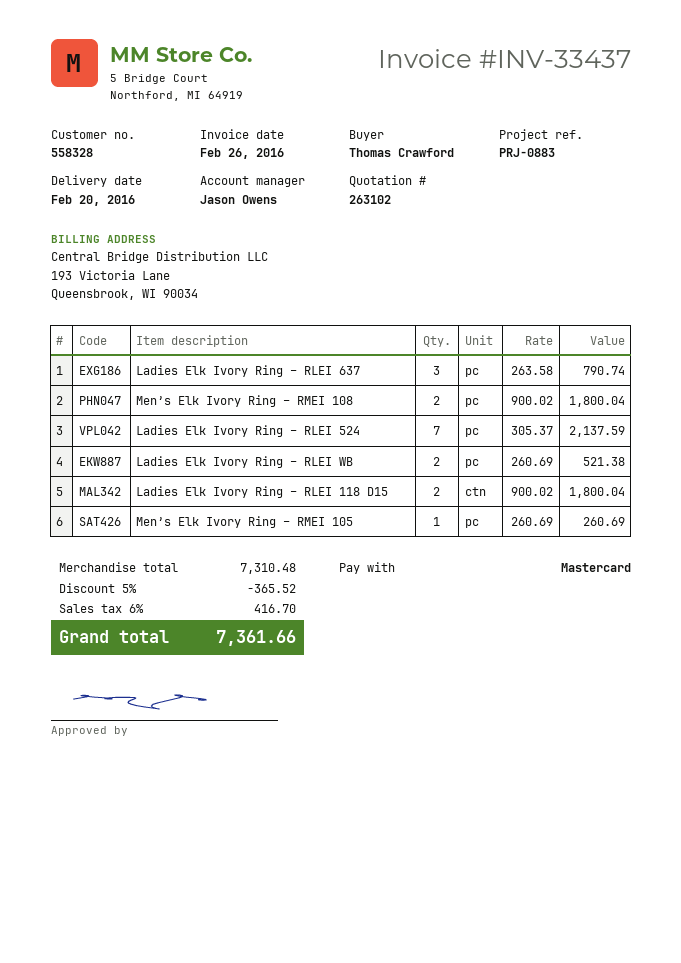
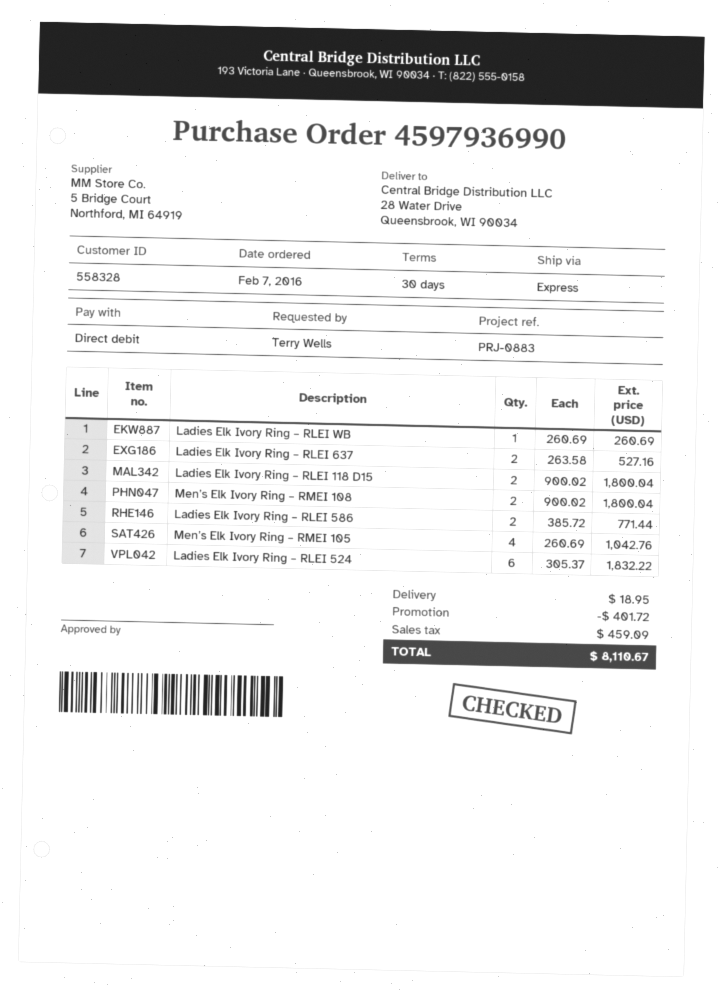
ordered by: Thomas Crawford -> Terry Wells
payment method: Mastercard -> direct debit
Ladies Elk Ivory Ring – RLEI 637: 3 x 263.58 = 790.74 -> 2 x 263.58 = 527.16
Ladies Elk Ivory Ring – RLEI 524: 7 x 305.37 = 2137.59 -> 6 x 305.37 = 1832.22
Ladies Elk Ivory Ring – RLEI WB: 2 x 260.69 = 521.38 -> 1 x 260.69 = 260.69
Men’s Elk Ivory Ring – RMEI 105: 1 x 260.69 = 260.69 -> 4 x 260.69 = 1042.76
Ladies Elk Ivory Ring – RLEI 586: none -> 2 x 385.72 = 771.44
discount: 365.52 -> 401.72
shipping: none -> 18.95
tax: 416.70 -> 459.09
total: 7361.66 -> 8110.67

